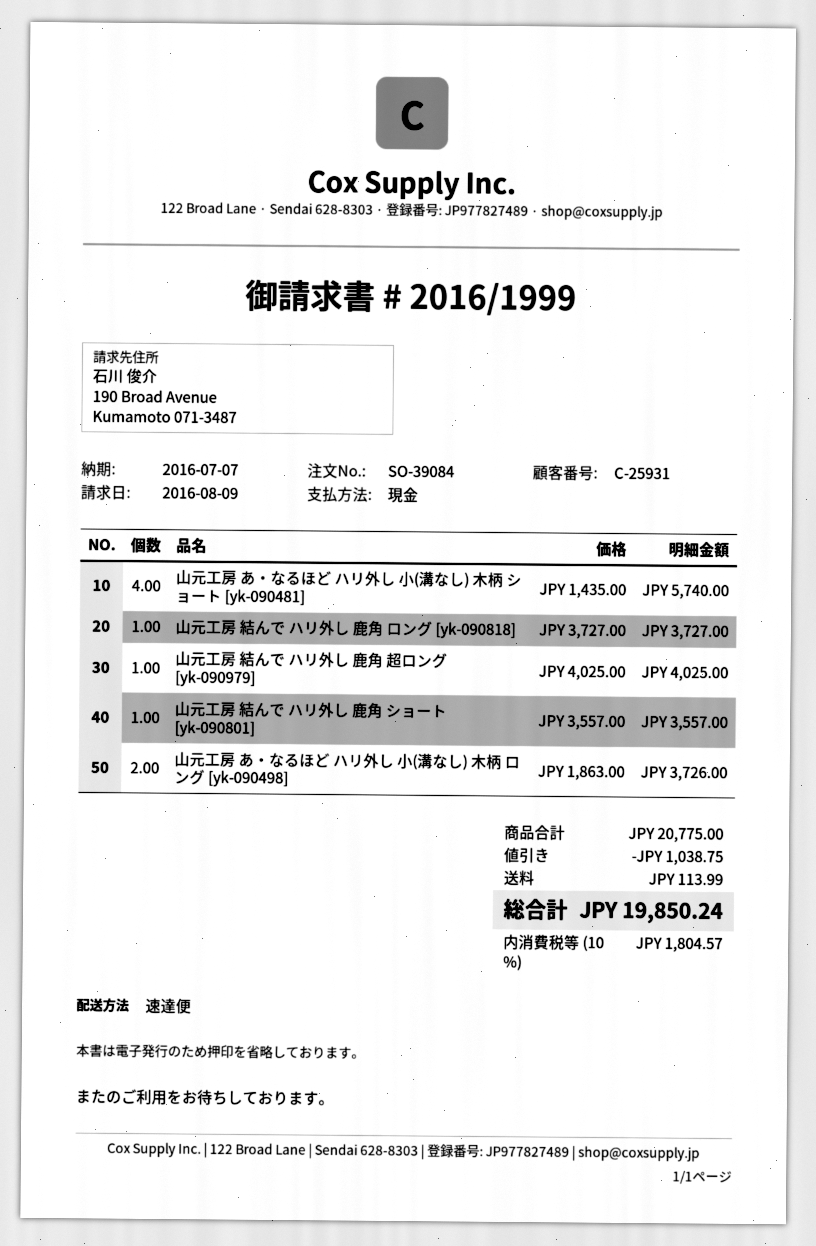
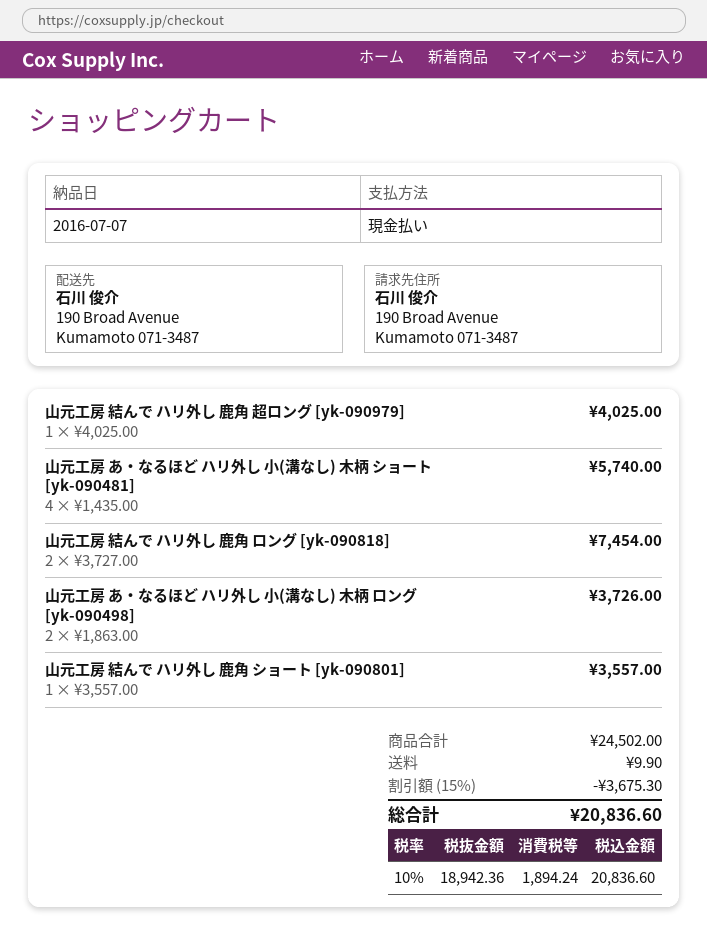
山元工房 結んで ハリ外し 鹿角 ロング [yk-090818]: 1 x 3727.00 = 3727.00 -> 2 x 3727.00 = 7454.00
subtotal: 20775.00 -> 24502.00
discount: 1038.75 -> 3675.30
shipping: 113.99 -> 9.90
tax: 10% = 1804.57 -> 10% = 1894.24
total: 19850.24 -> 20836.60

